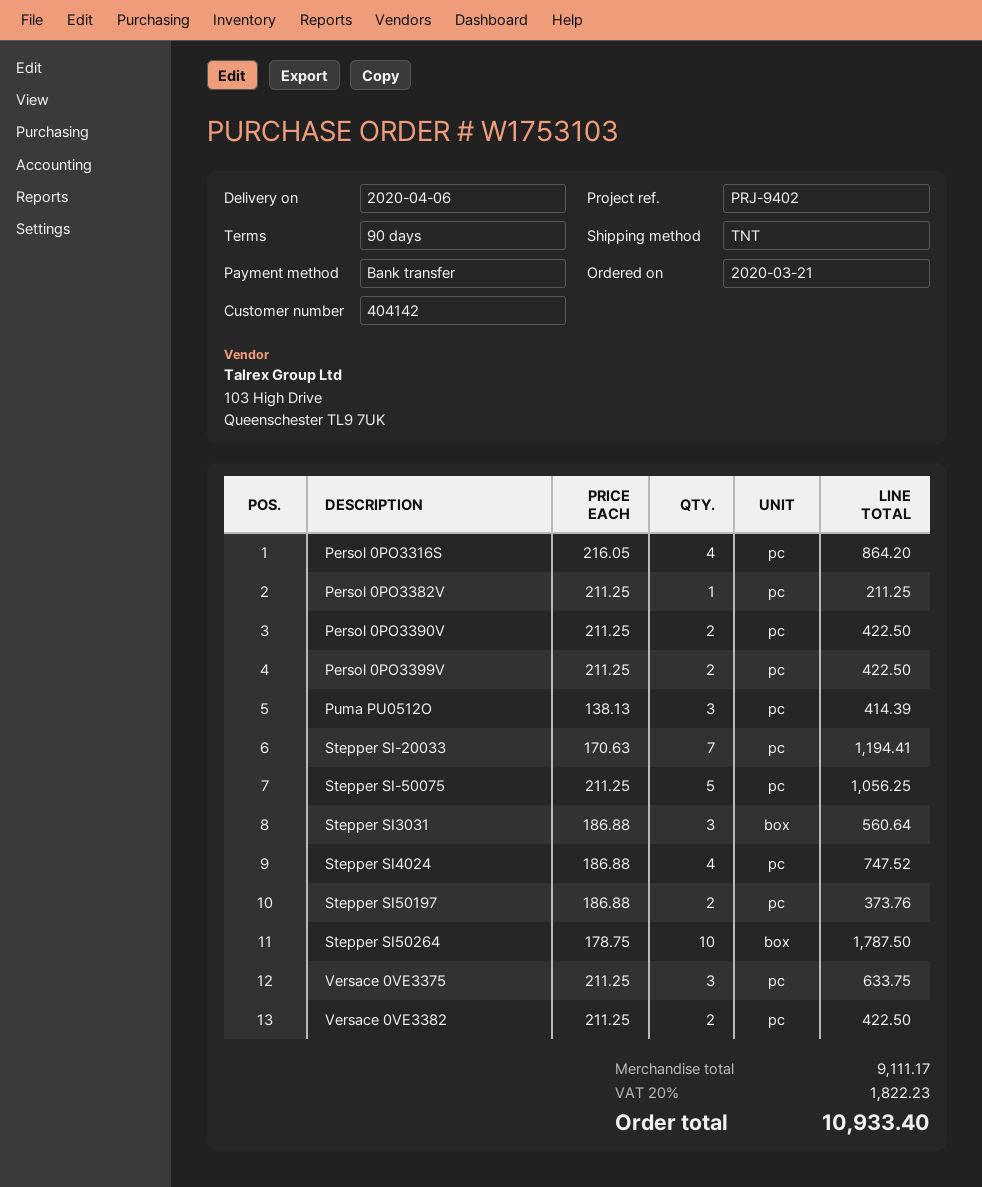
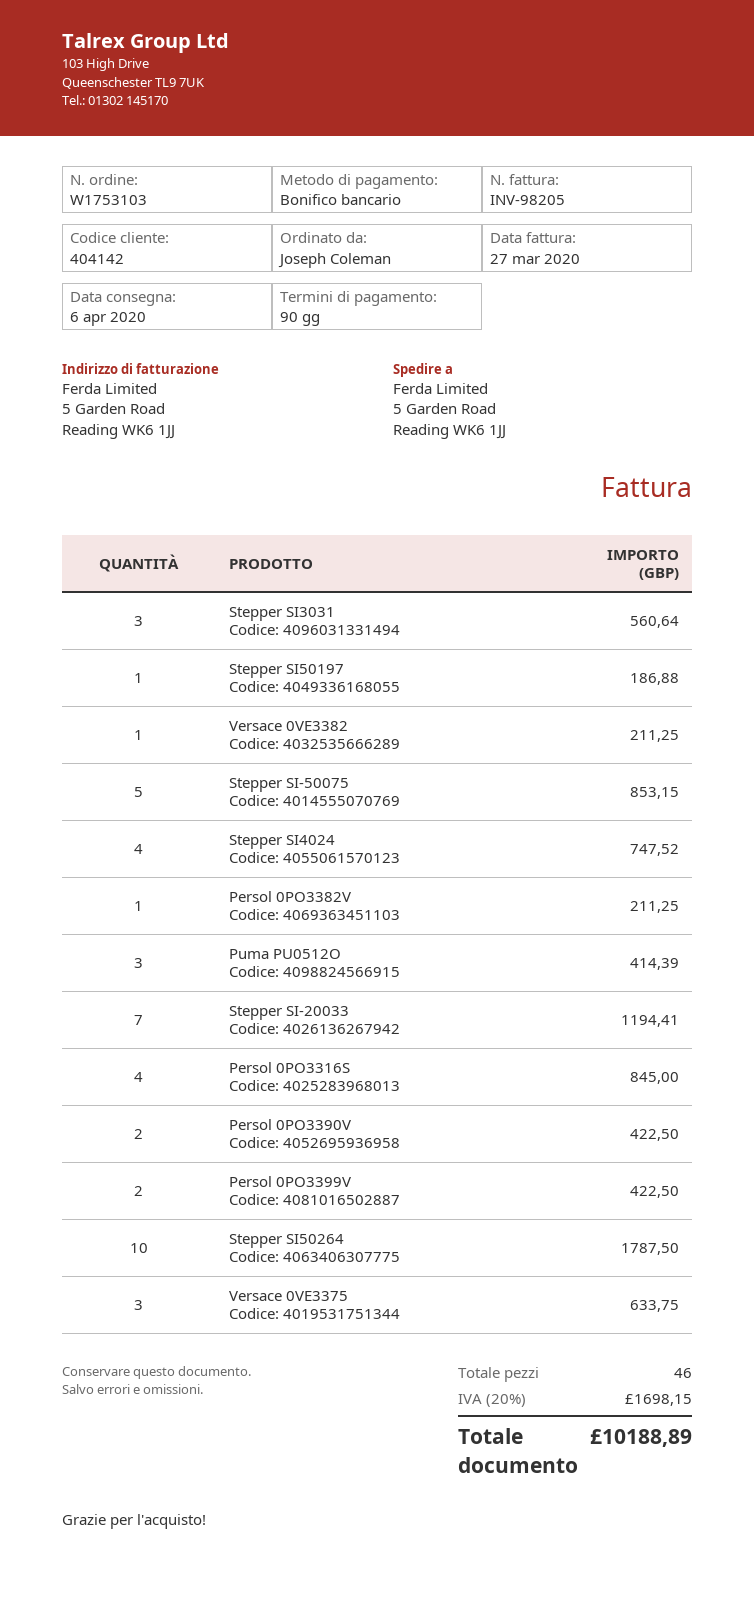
Persol 0PO3316S: 4 for 864.20 -> 4 for 845.00
Stepper SI-50075: 5 for 1056.25 -> 5 for 853.15
Stepper SI50197: 2 for 373.76 -> 1 for 186.88
Versace 0VE3382: 2 for 422.50 -> 1 for 211.25
tax: 20% = 1822.23 -> 20% = 1698.15
total: 10933.40 -> 10188.89

